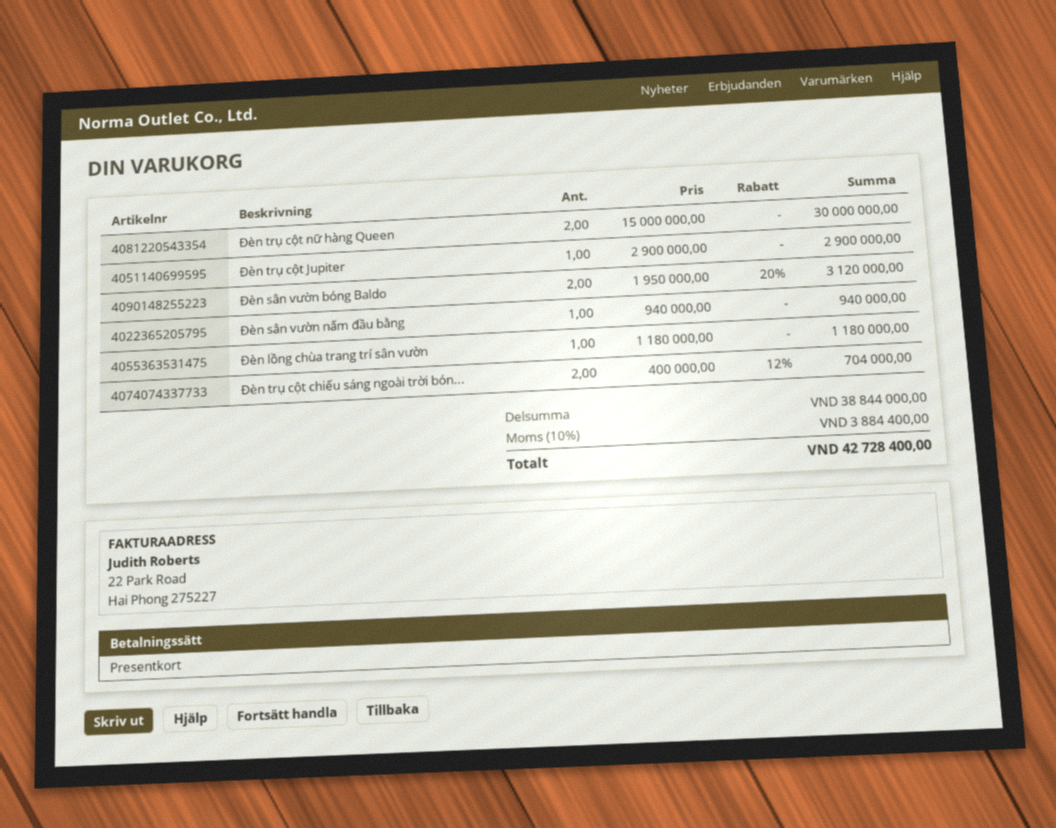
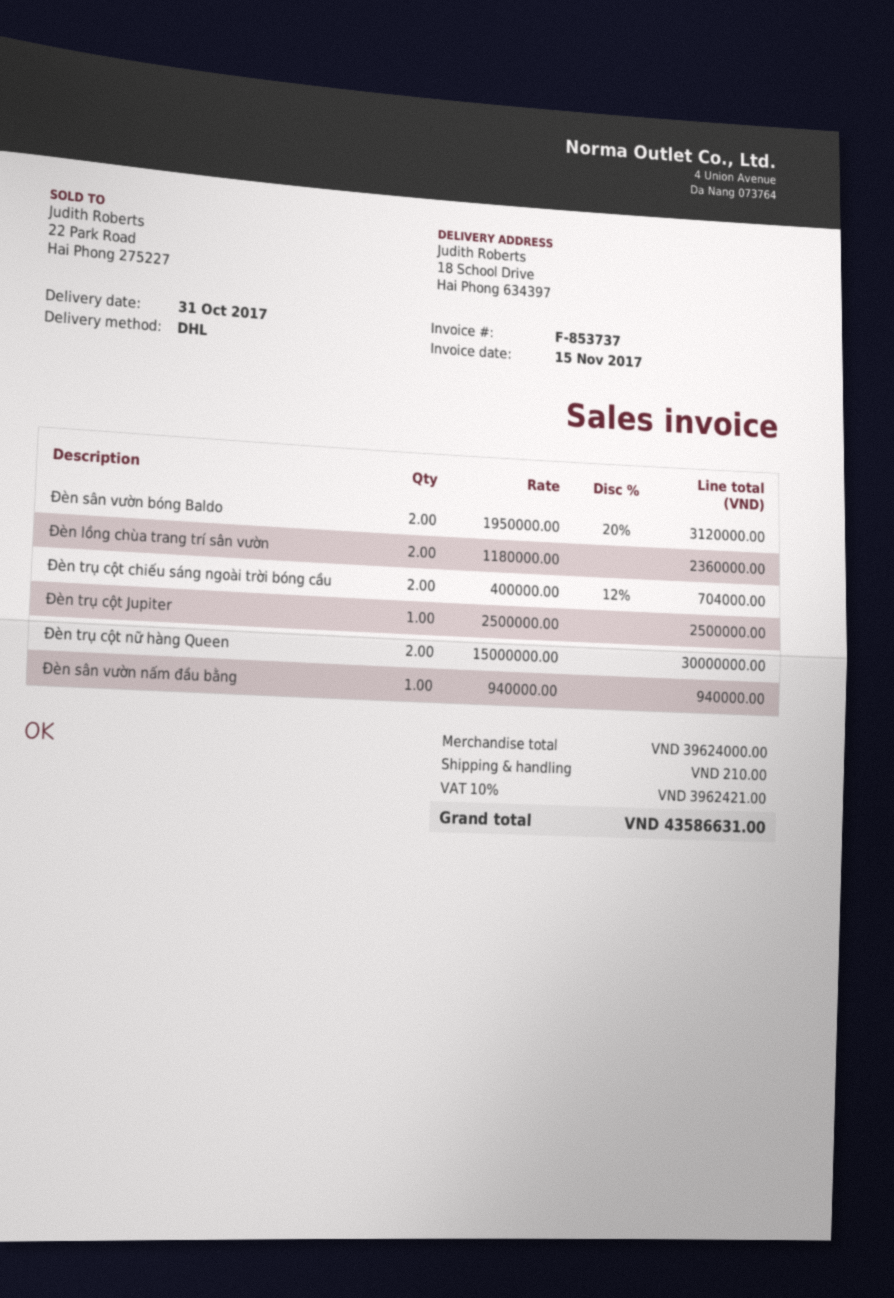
Đèn trụ cột Jupiter: 1 x 2900000.00 = 2900000.00 -> 1 x 2500000.00 = 2500000.00
Đèn lồng chùa trang trí sân vườn: 1 x 1180000.00 = 1180000.00 -> 2 x 1180000.00 = 2360000.00
subtotal: 38844000.00 -> 39624000.00
shipping: none -> 210.00
tax: 10% = 3884400.00 -> 10% = 3962421.00
total: 42728400.00 -> 43586631.00

